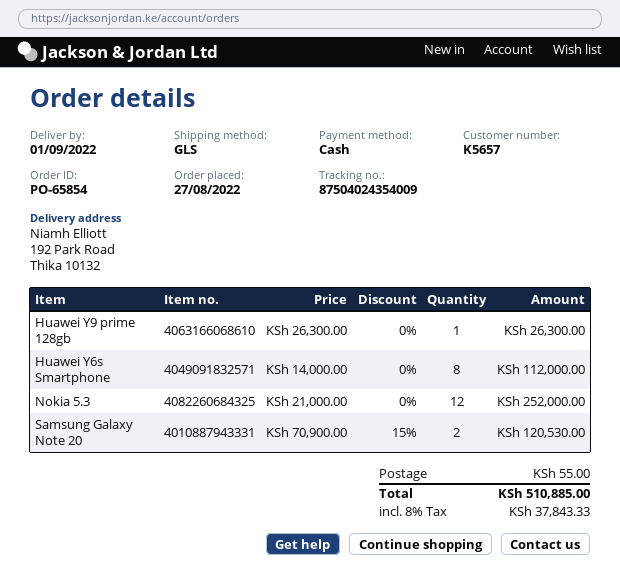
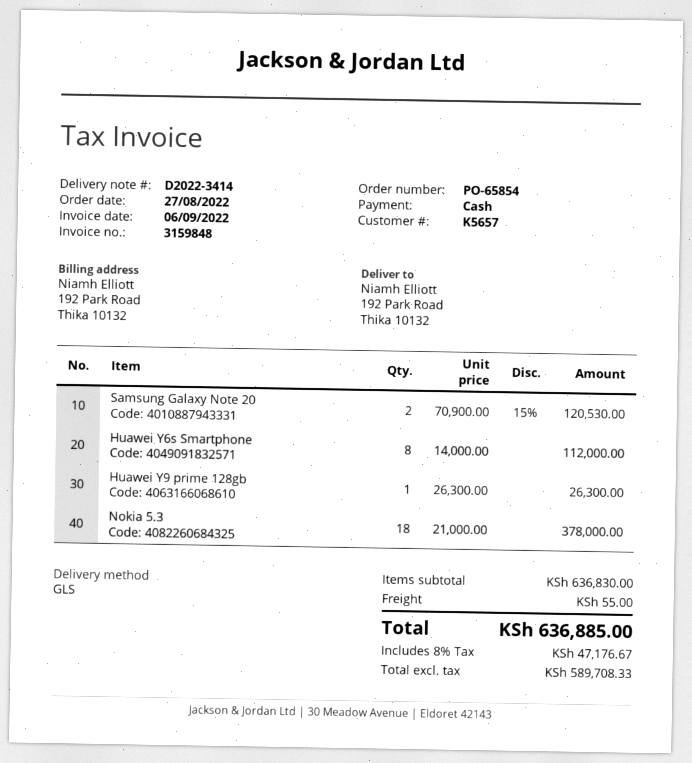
Nokia 5.3: 12 x 21000.00 = 252000.00 -> 18 x 21000.00 = 378000.00
tax: 8% = 37843.33 -> 8% = 47176.67
total: 510885.00 -> 636885.00

